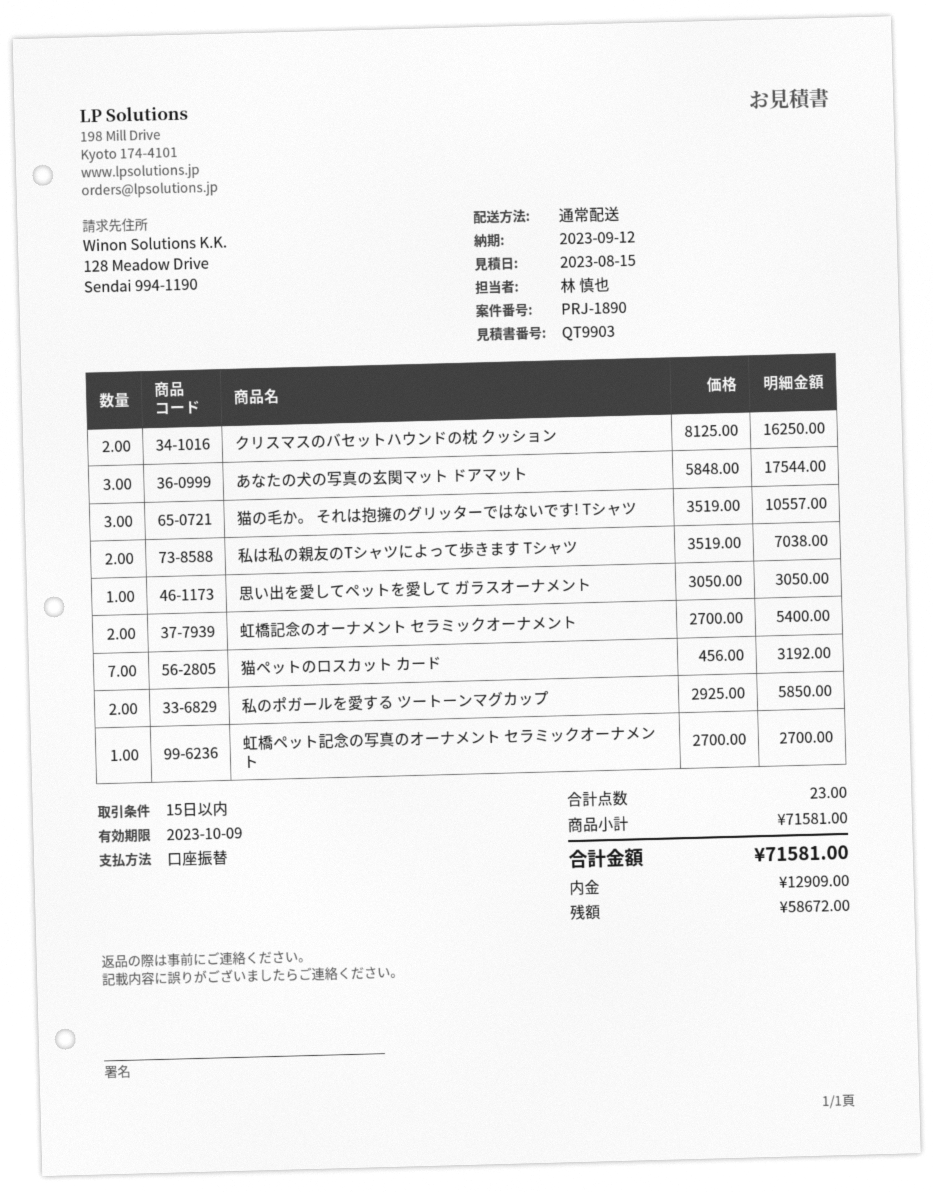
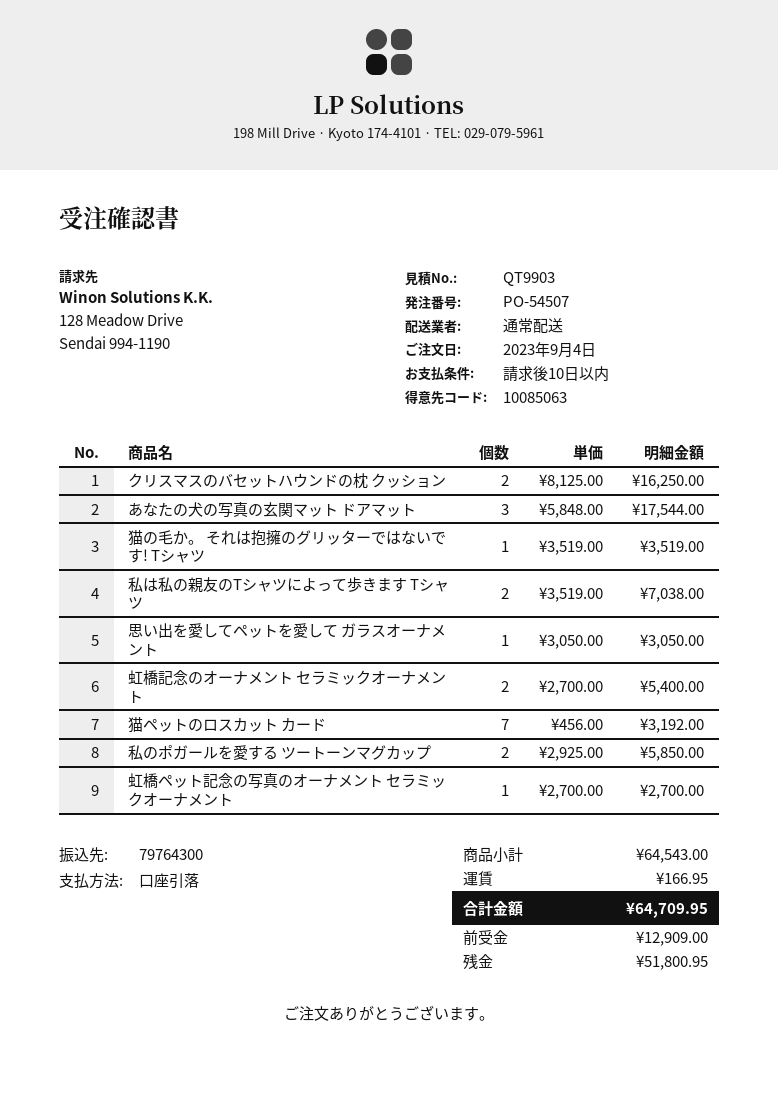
payment terms: 15 days -> 10 days
猫の毛か。 それは抱擁のグリッターではないです! Tシャツ: 3 x 3519.00 = 10557.00 -> 1 x 3519.00 = 3519.00
subtotal: 71581.00 -> 64543.00
shipping: none -> 166.95
total: 71581.00 -> 64709.95
balance: 58672.00 -> 51800.95

